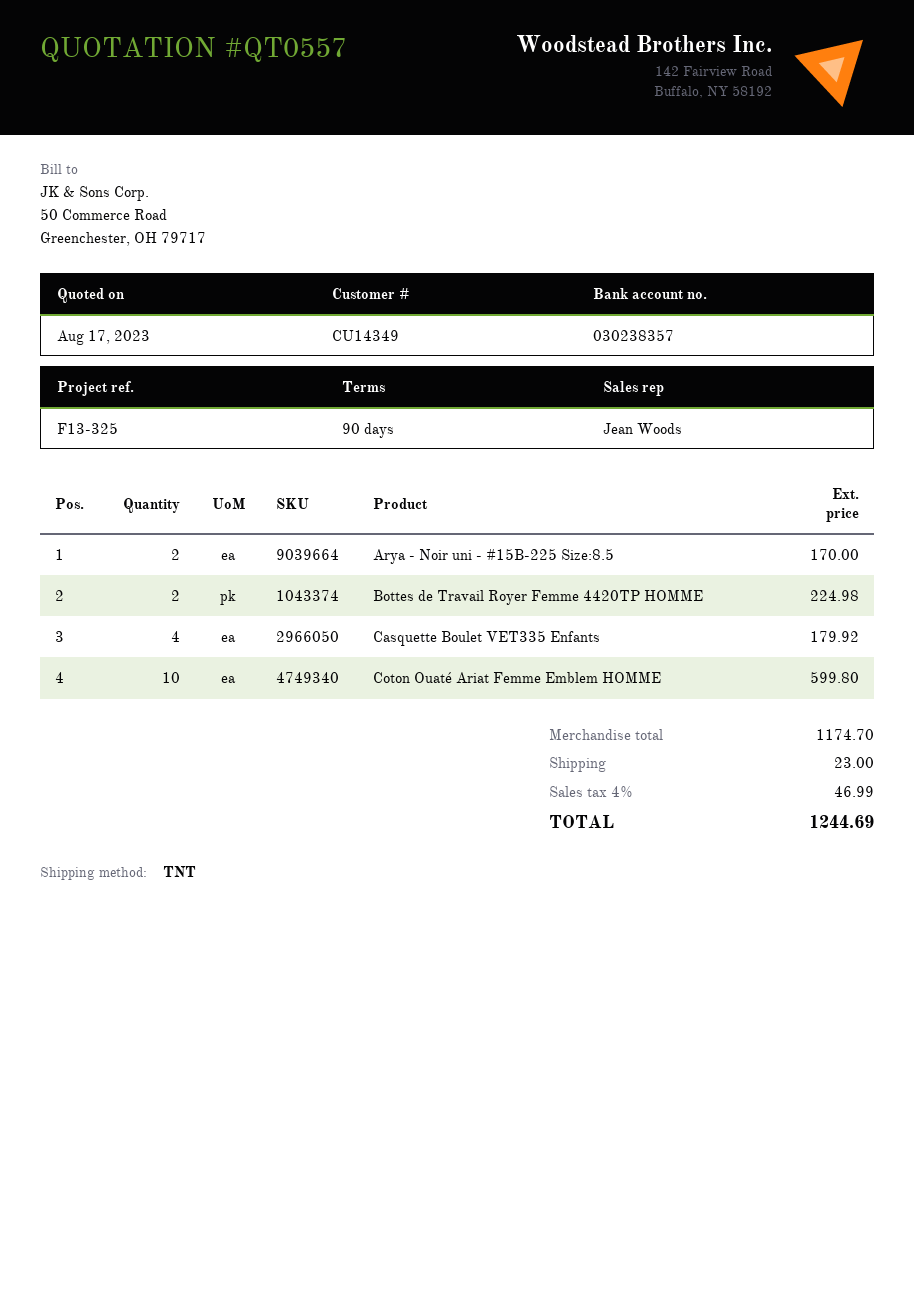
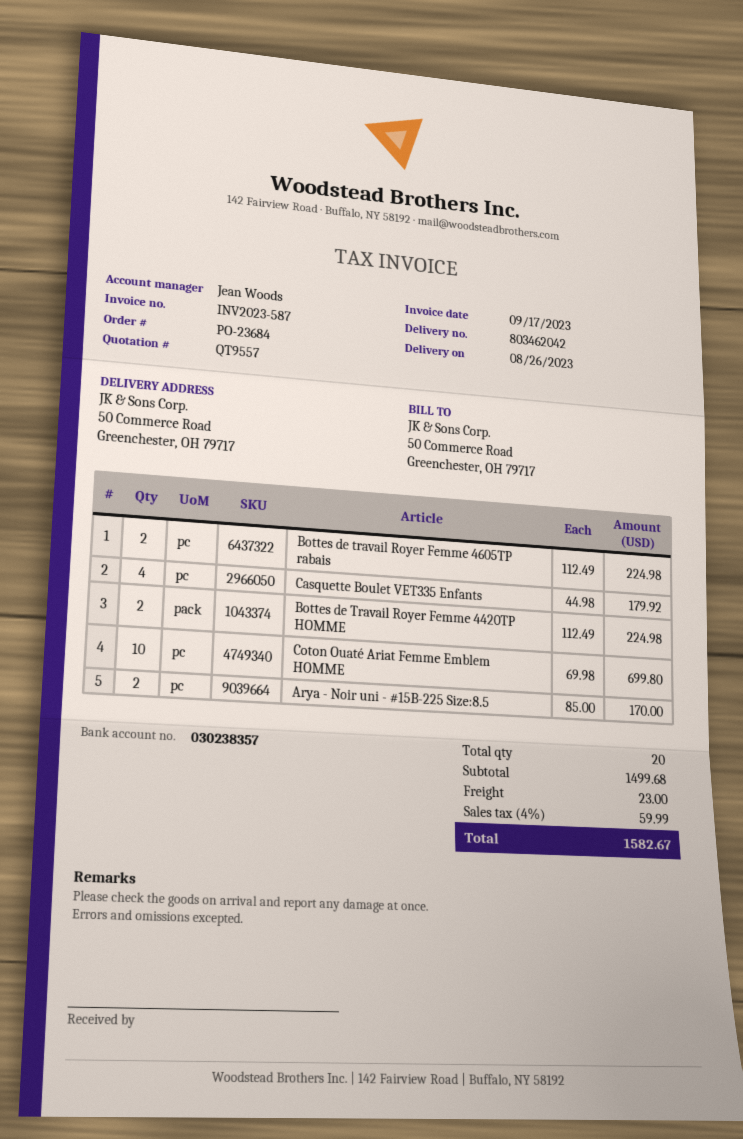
quote number: QT0557 -> QT9557
Coton Ouaté Ariat Femme Emblem HOMME: 10 for 599.80 -> 10 for 699.80
Bottes de travail Royer Femme 4605TP rabais: none -> 2 for 224.98
subtotal: 1174.70 -> 1499.68
tax: 4% = 46.99 -> 4% = 59.99
total: 1244.69 -> 1582.67

